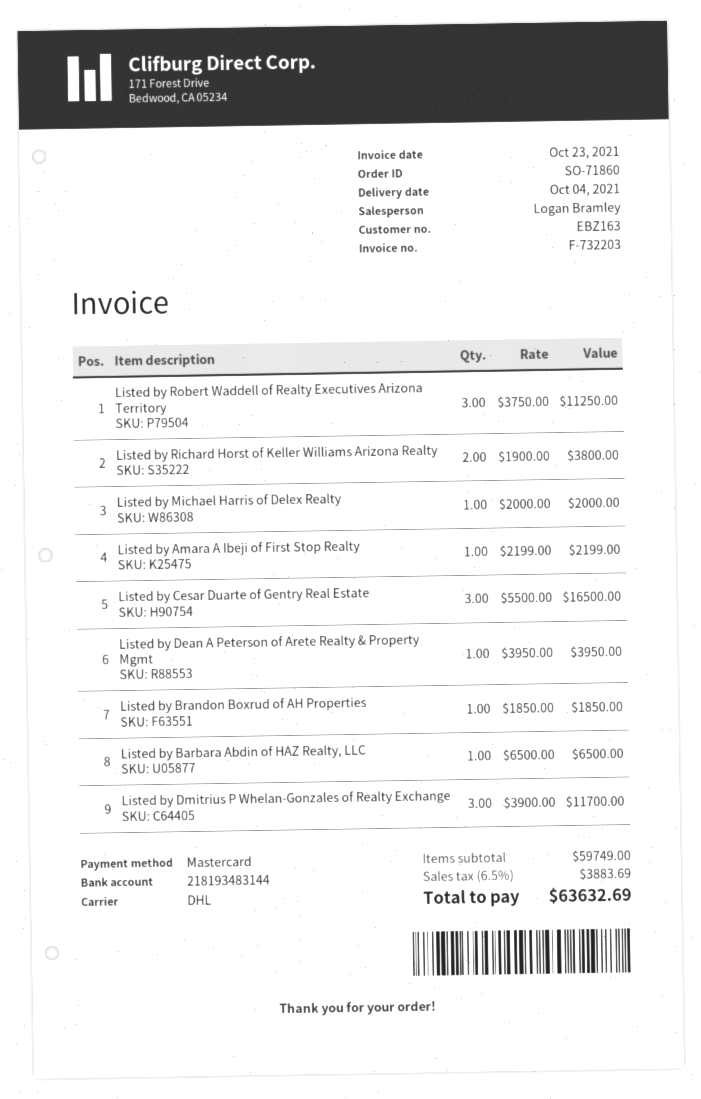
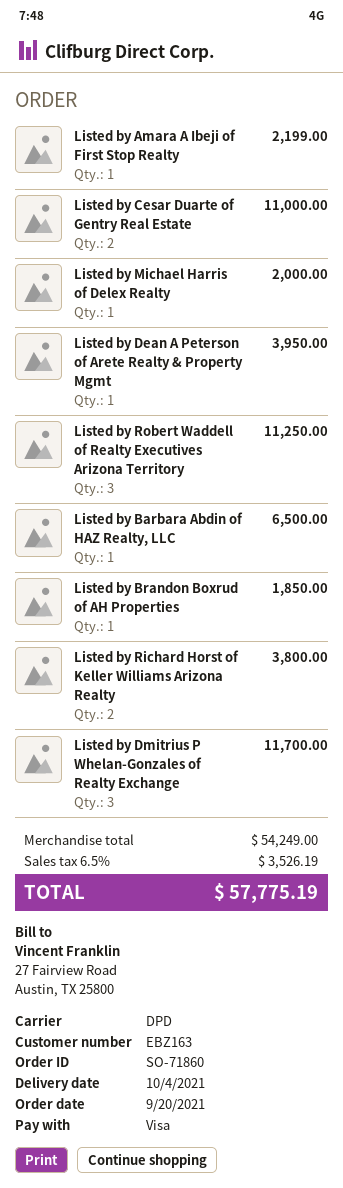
payment method: Mastercard -> Visa
shipping method: DHL -> DPD
Listed by Cesar Duarte of Gentry Real Estate: 3 for 16500.00 -> 2 for 11000.00
subtotal: 59749.00 -> 54249.00
tax: 6.5% = 3883.69 -> 6.5% = 3526.19
total: 63632.69 -> 57775.19

